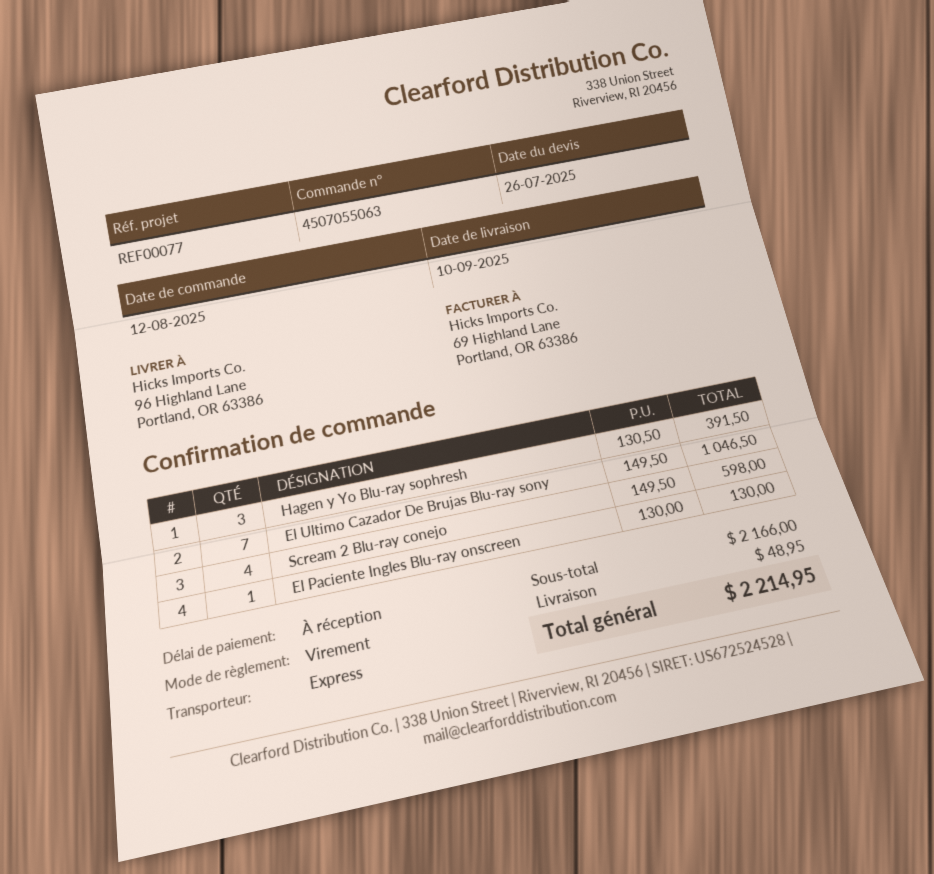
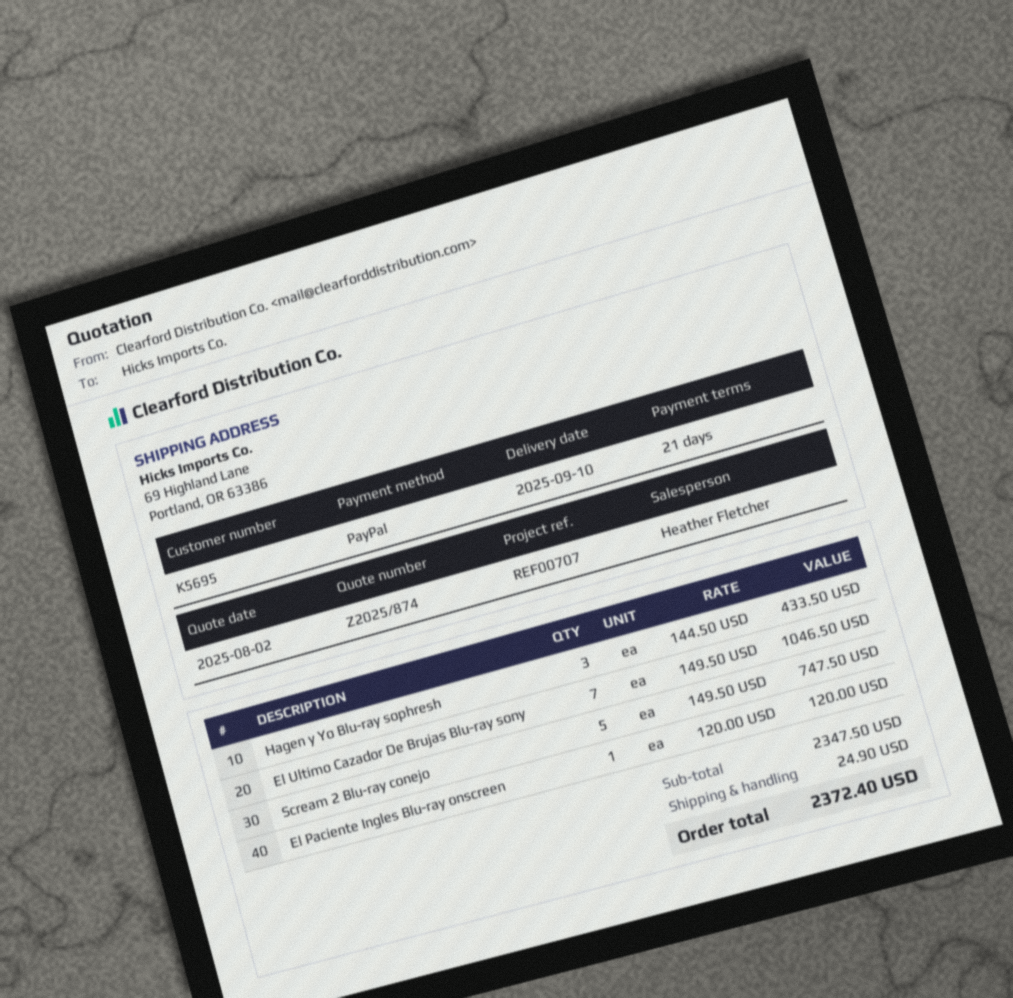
quote date: 2025-07-26 -> 2025-08-02
payment terms: on receipt -> 21 days
reference: REF00077 -> REF00707
payment method: bank transfer -> PayPal
ship to: 96 Highland Lane, Portland, OR 63386 -> 69 Highland Lane, Portland, OR 63386
Hagen y Yo Blu-ray sophresh: 3 x 130.50 = 391.50 -> 3 x 144.50 = 433.50
Scream 2 Blu-ray conejo: 4 x 149.50 = 598.00 -> 5 x 149.50 = 747.50
El Paciente Ingles Blu-ray onscreen: 1 x 130.00 = 130.00 -> 1 x 120.00 = 120.00
subtotal: 2166.00 -> 2347.50
shipping: 48.95 -> 24.90
total: 2214.95 -> 2372.40

